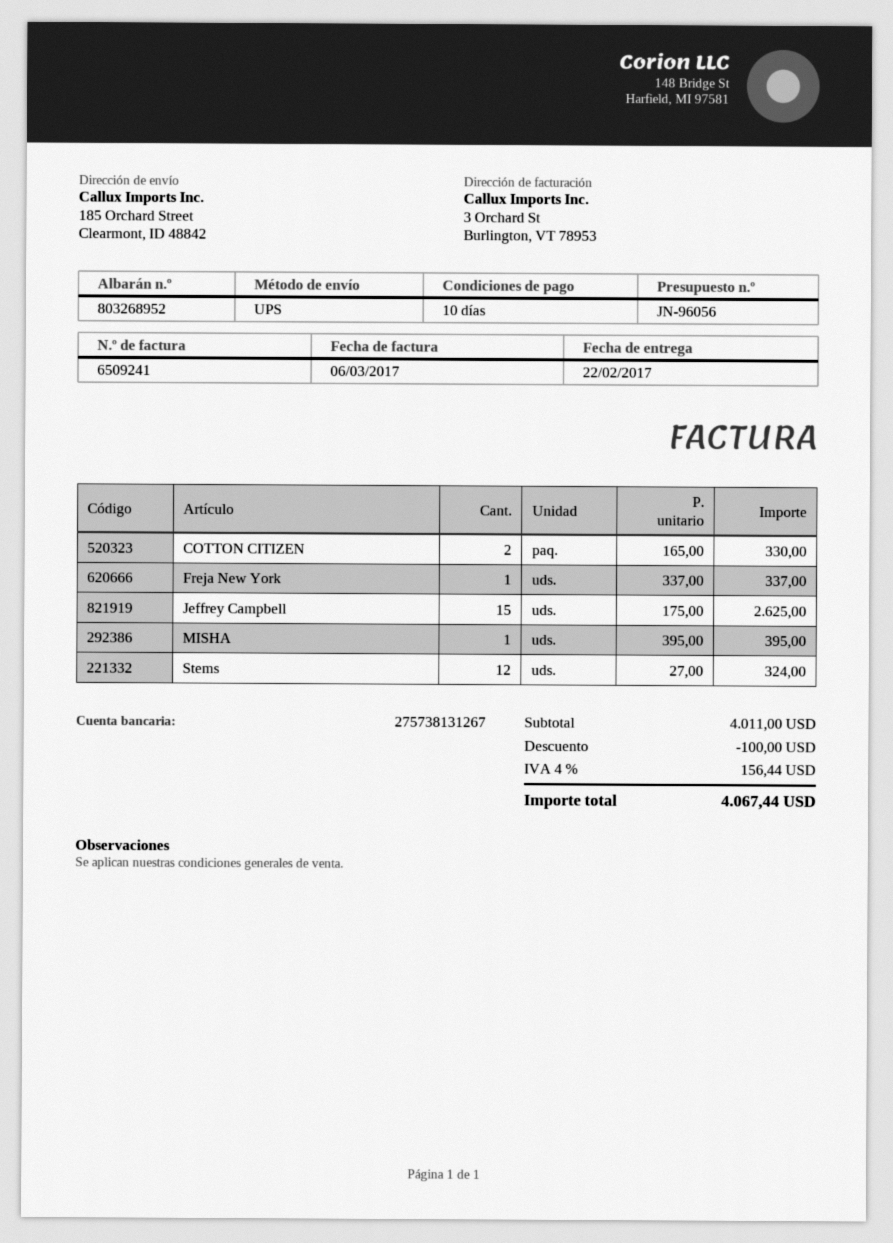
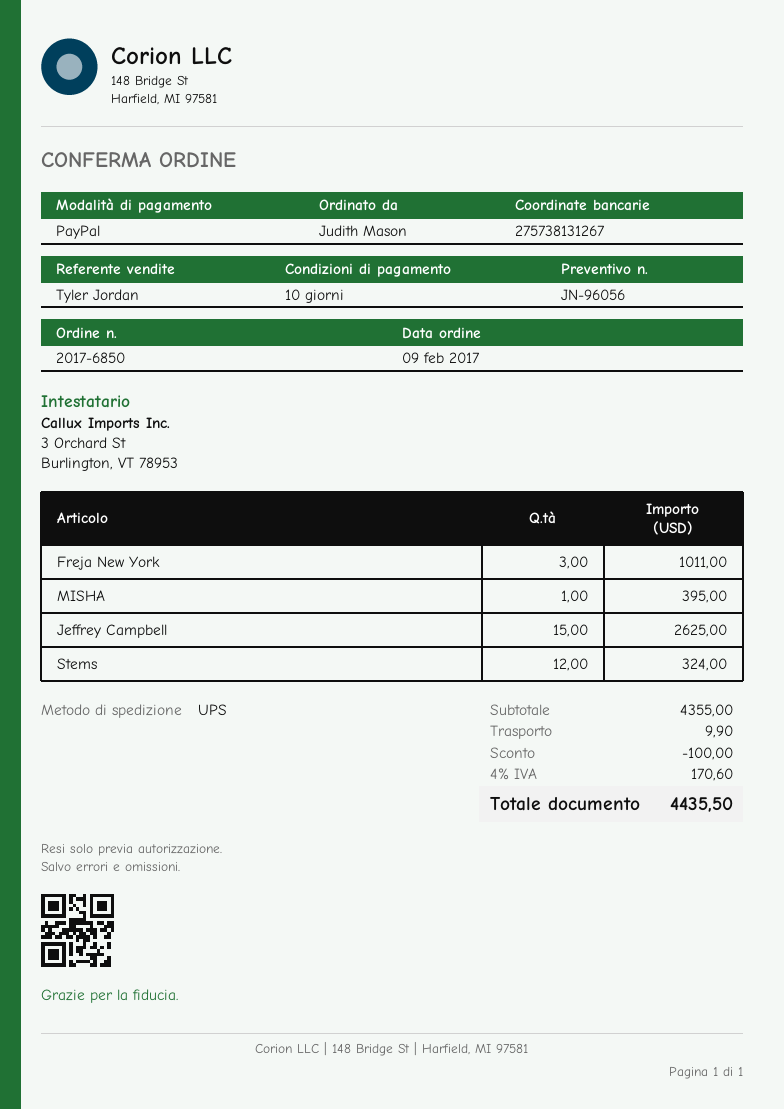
COTTON CITIZEN: 2 for 330.00 -> none
Freja New York: 1 for 337.00 -> 3 for 1011.00
subtotal: 4011.00 -> 4355.00
shipping: none -> 9.90
tax: 4% = 156.44 -> 4% = 170.60
total: 4067.44 -> 4435.50

